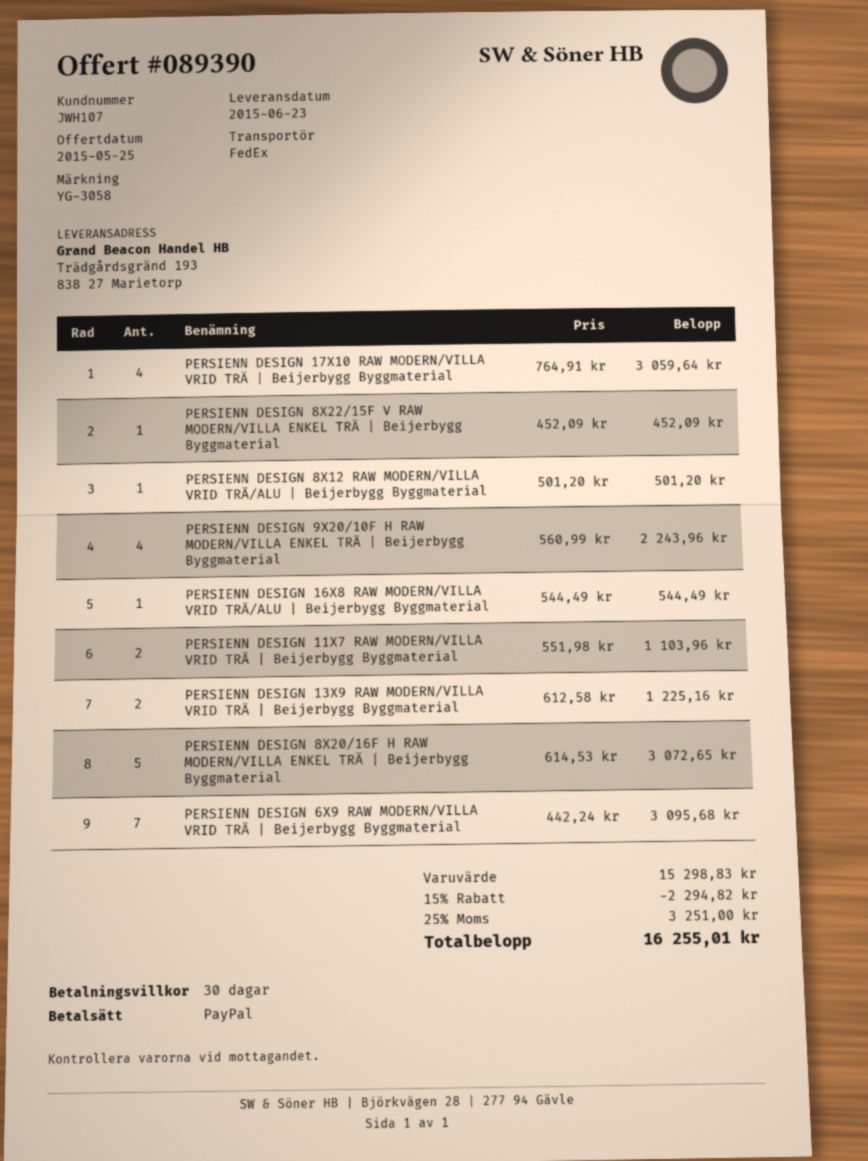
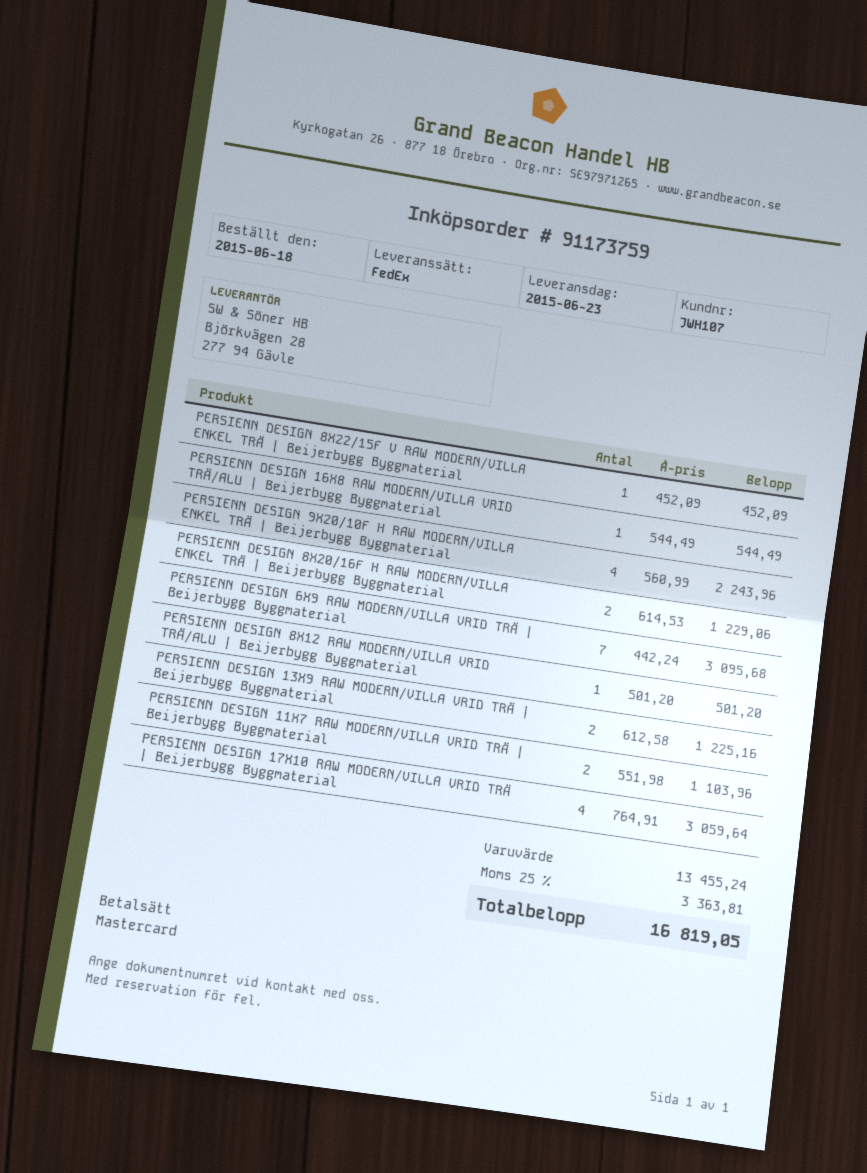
payment method: PayPal -> Mastercard
PERSIENN DESIGN 8X20/16F H RAW MODERN/VILLA ENKEL TRÄ | Beijerbygg Byggmaterial: 5 x 614.53 = 3072.65 -> 2 x 614.53 = 1229.06
subtotal: 15298.83 -> 13455.24
discount: 15% = 2294.82 -> none
tax: 25% = 3251.00 -> 25% = 3363.81
total: 16255.01 -> 16819.05

